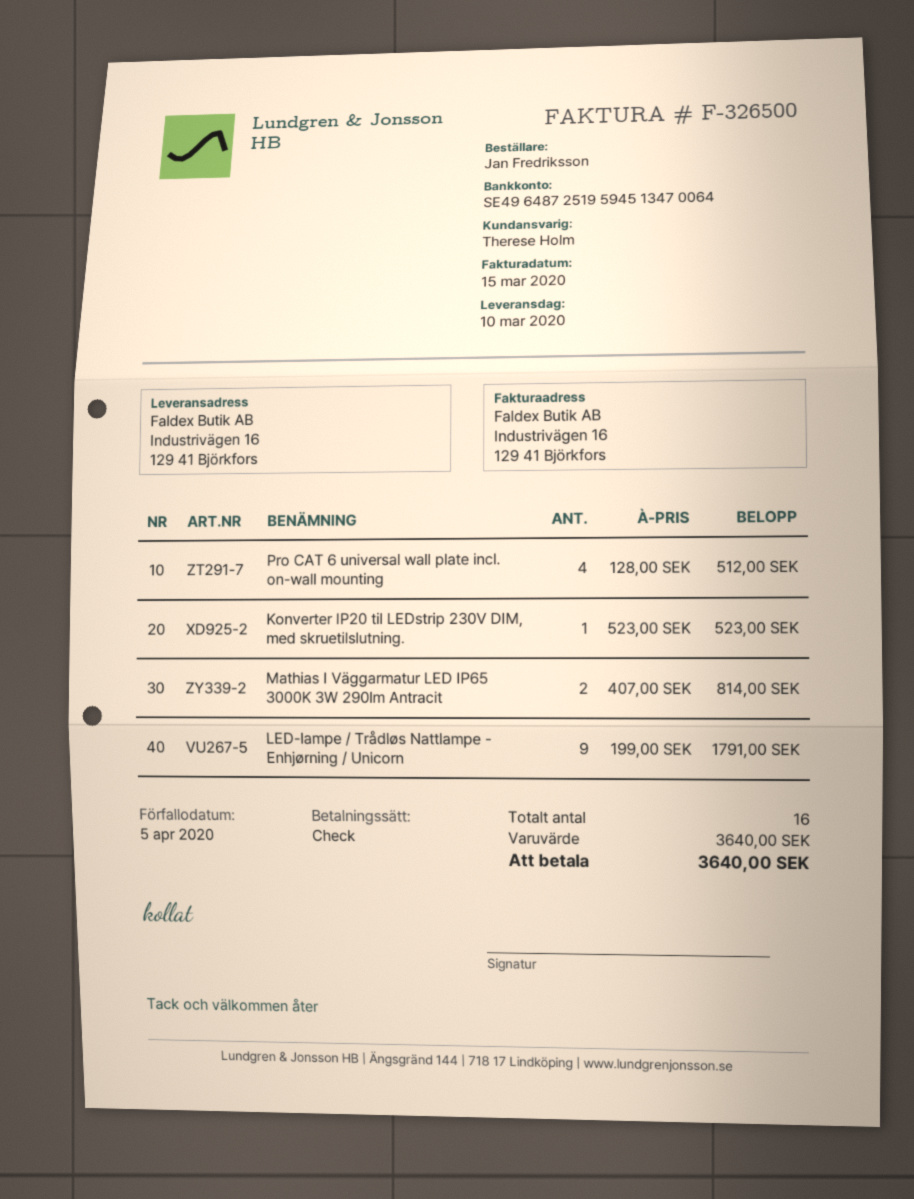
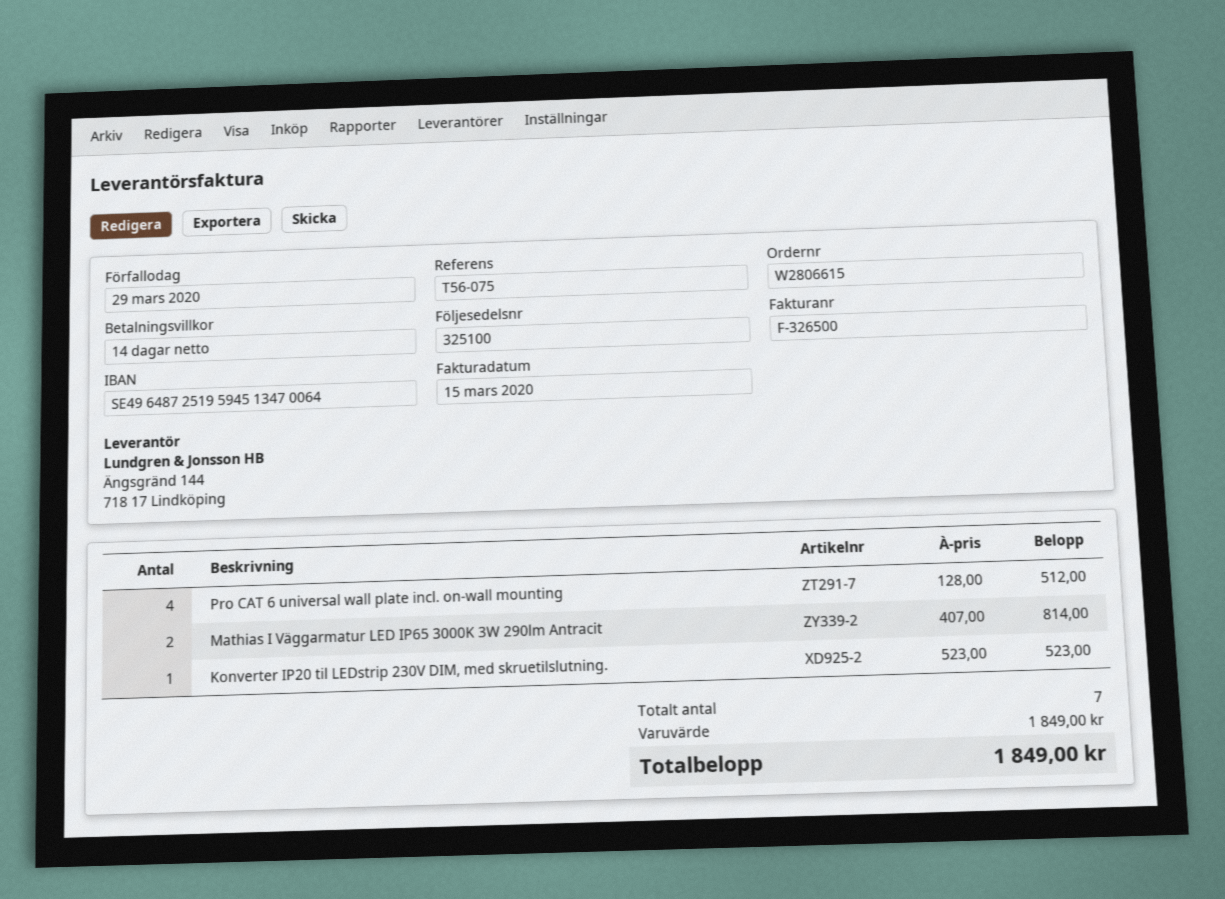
due date: 2020-04-05 -> 2020-03-29
LED-lampe / Trådløs Nattlampe - Enhjørning / Unicorn: 9 x 199.00 = 1791.00 -> none
total quantity: 16 -> 7
subtotal: 3640.00 -> 1849.00
total: 3640.00 -> 1849.00

